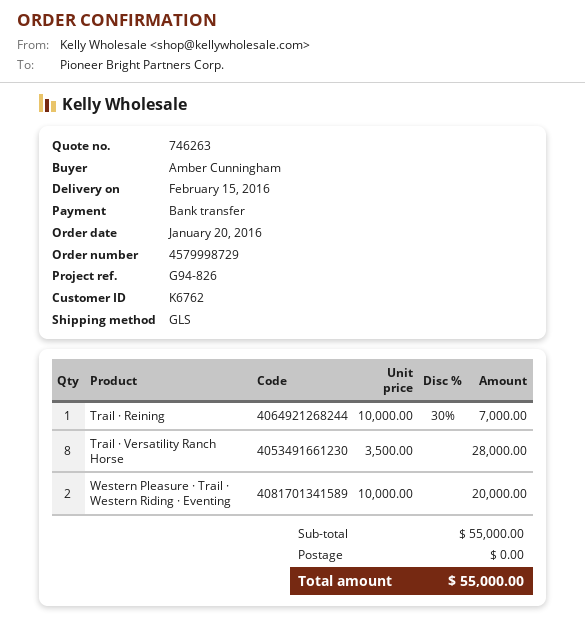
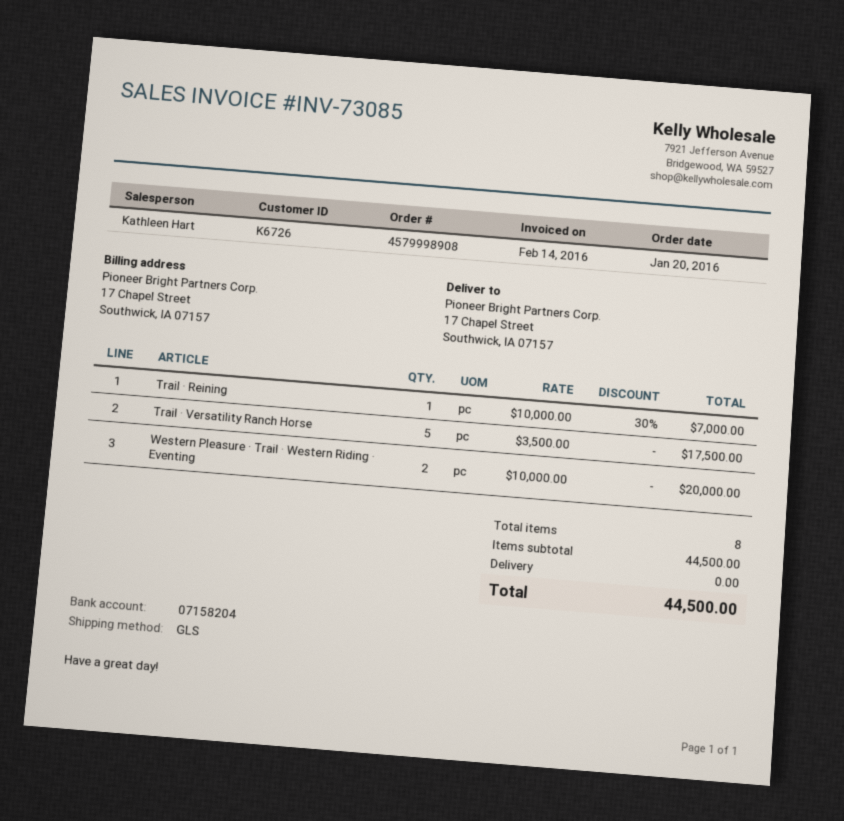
order number: 4579998729 -> 4579998908
customer number: K6762 -> K6726
Trail · Versatility Ranch Horse: 8 x 3500.00 = 28000.00 -> 5 x 3500.00 = 17500.00
subtotal: 55000.00 -> 44500.00
total: 55000.00 -> 44500.00

